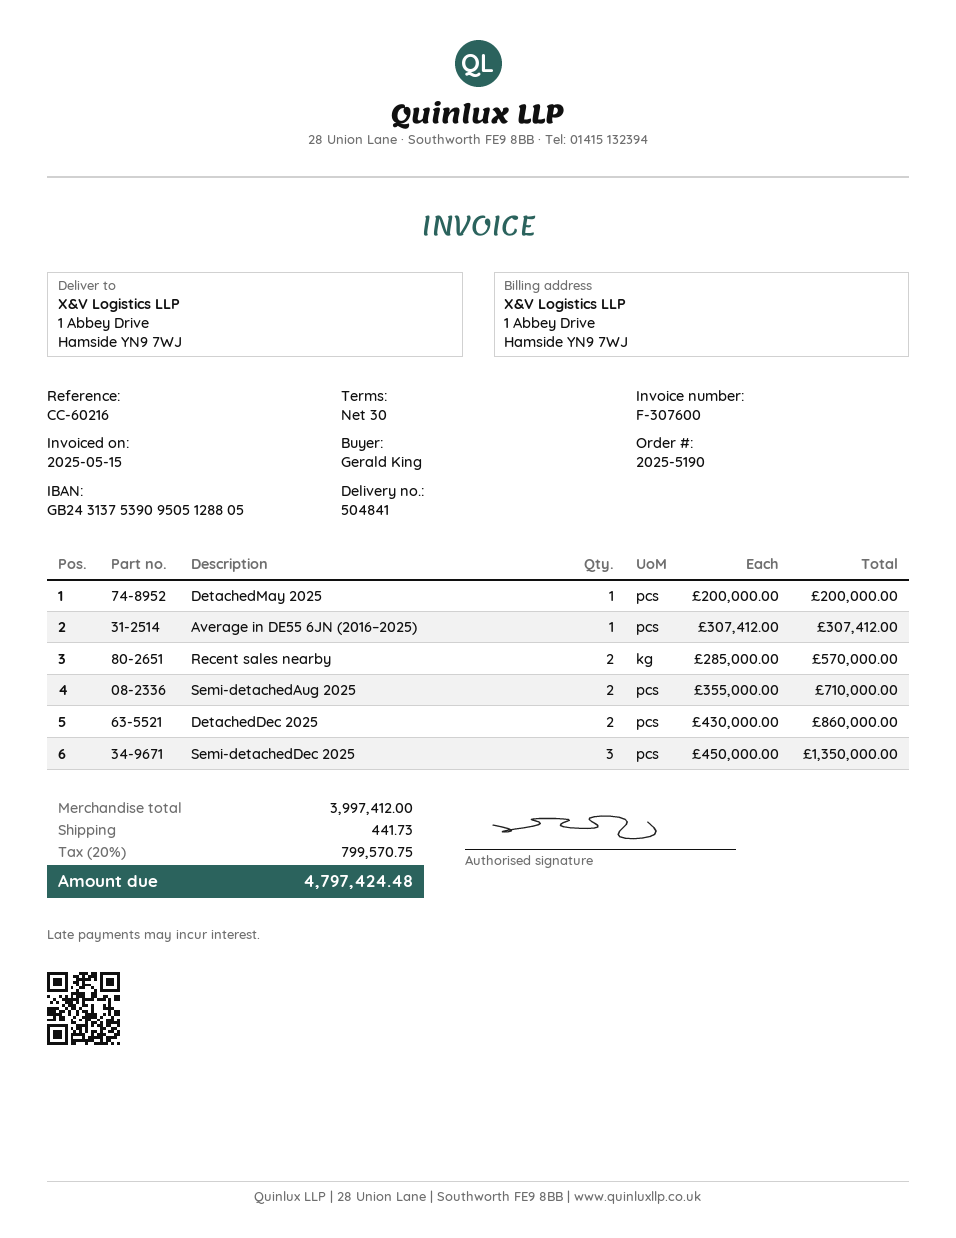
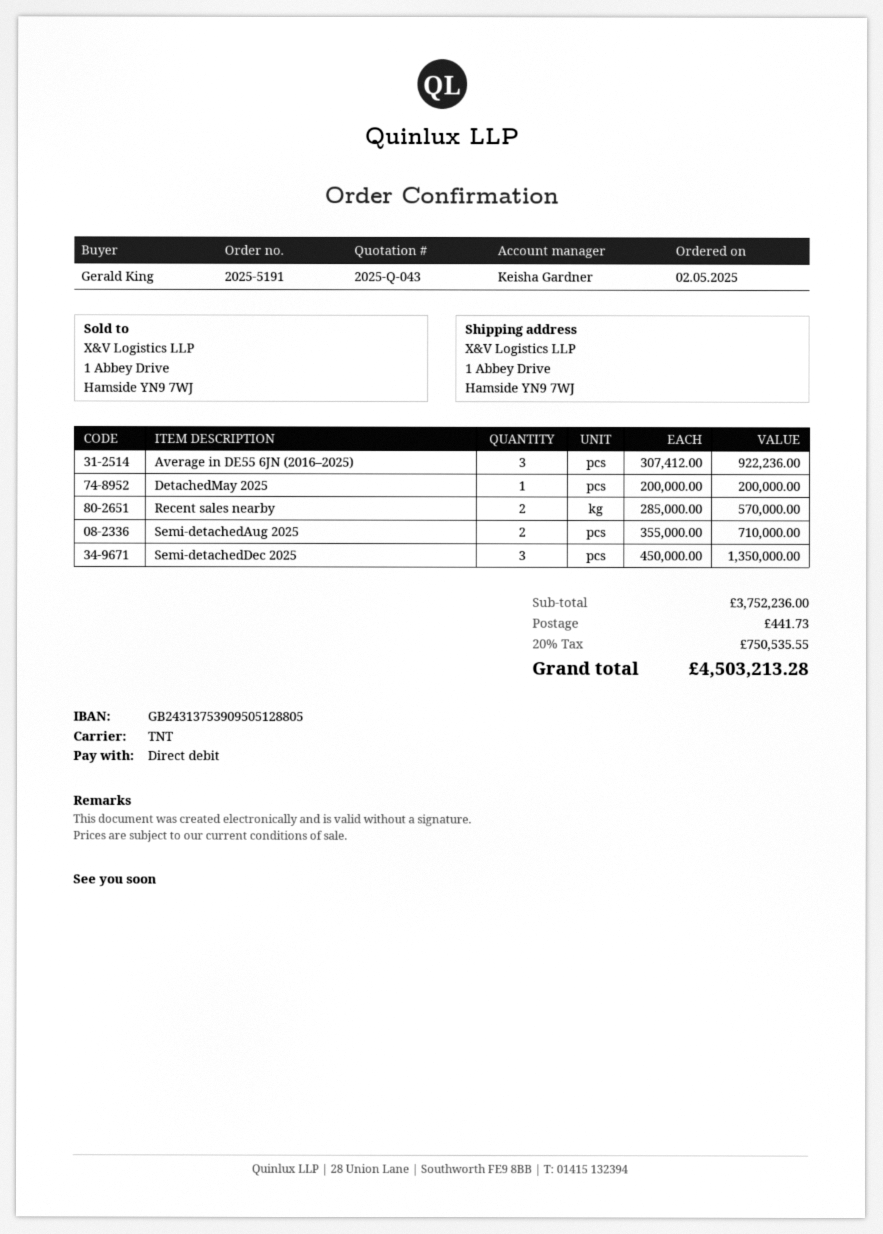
order number: 2025-5190 -> 2025-5191
Average in DE55 6JN (2016–2025): 1 x 307412.00 = 307412.00 -> 3 x 307412.00 = 922236.00
DetachedDec 2025: 2 x 430000.00 = 860000.00 -> none
subtotal: 3997412.00 -> 3752236.00
tax: 20% = 799570.75 -> 20% = 750535.55
total: 4797424.48 -> 4503213.28

